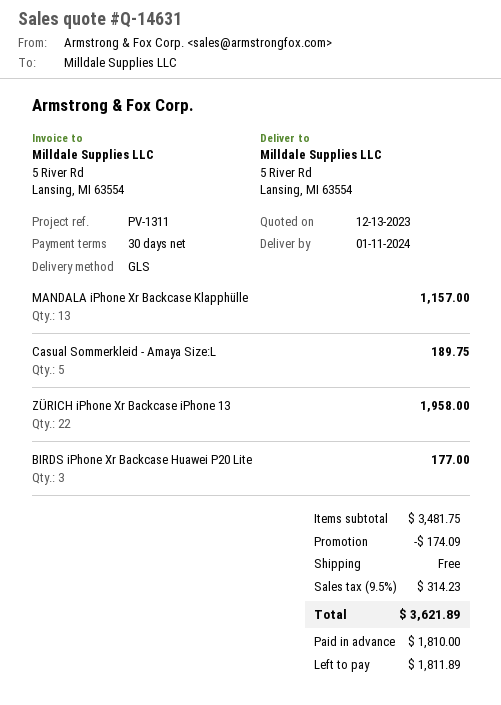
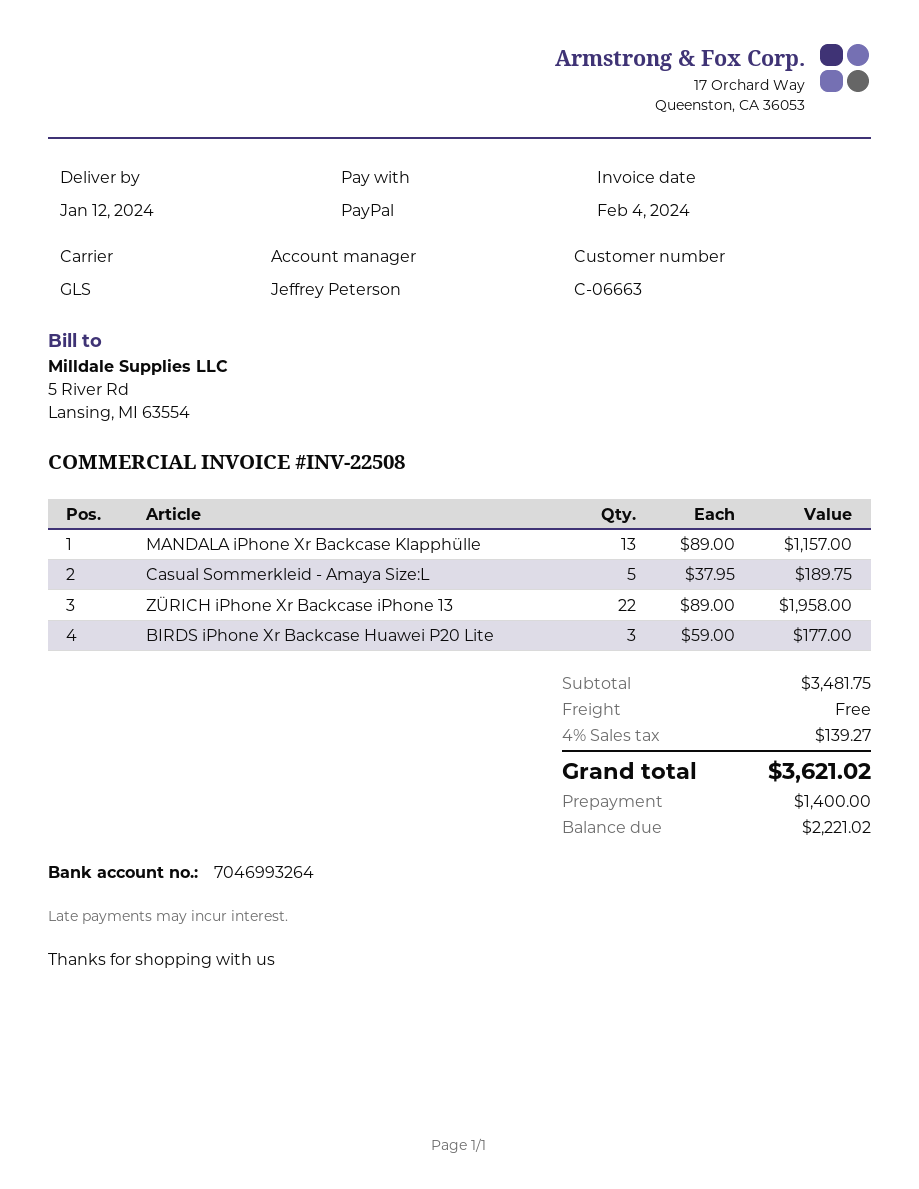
delivery date: 2024-01-11 -> 2024-01-12
discount: 174.09 -> none
tax: 9.5% = 314.23 -> 4% = 139.27
total: 3621.89 -> 3621.02
deposit: 1810.00 -> 1400.00
balance: 1811.89 -> 2221.02

